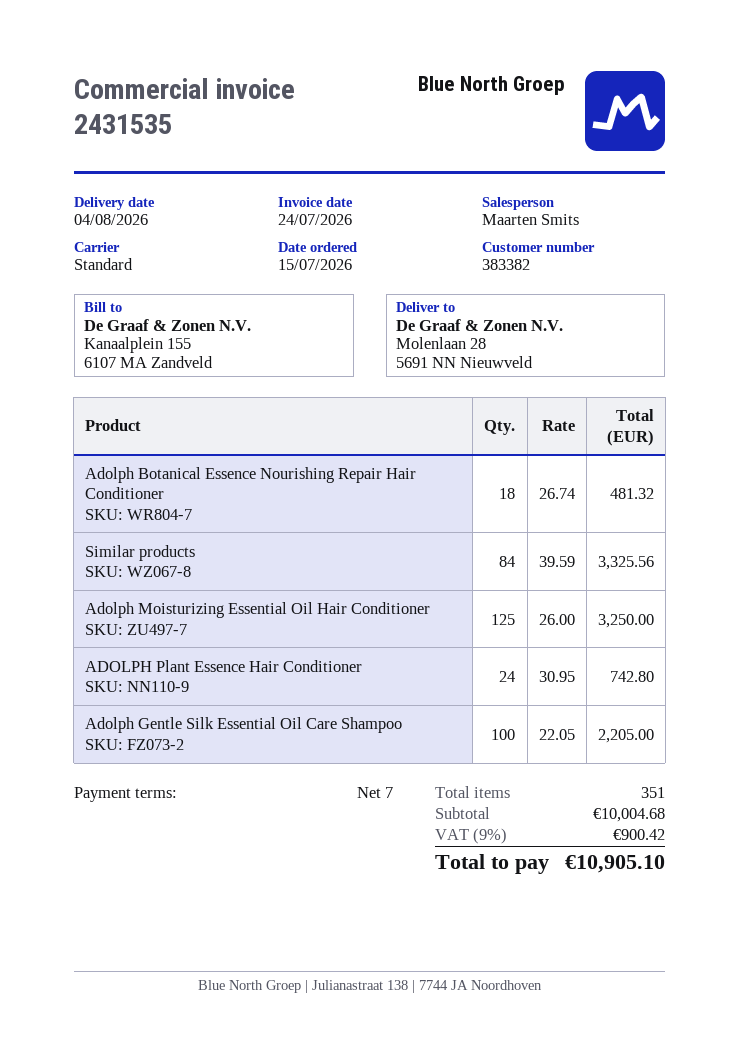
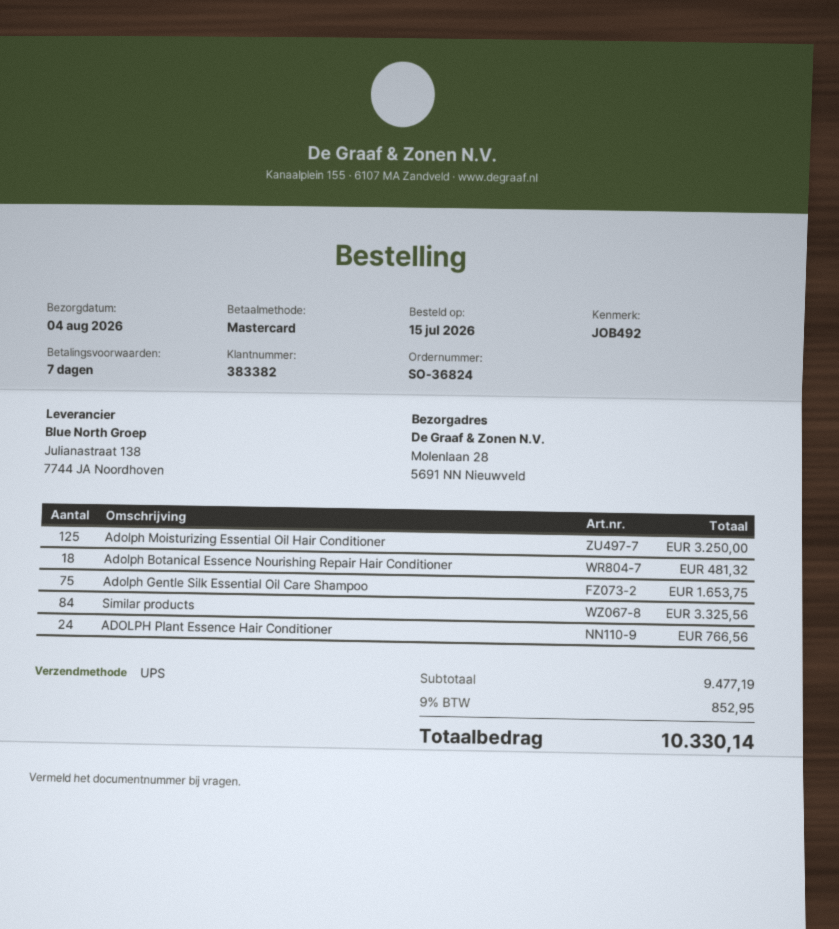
shipping method: standard -> UPS
ADOLPH Plant Essence Hair Conditioner: 24 for 742.80 -> 24 for 766.56
Adolph Gentle Silk Essential Oil Care Shampoo: 100 for 2205.00 -> 75 for 1653.75
subtotal: 10004.68 -> 9477.19
tax: 9% = 900.42 -> 9% = 852.95
total: 10905.10 -> 10330.14

